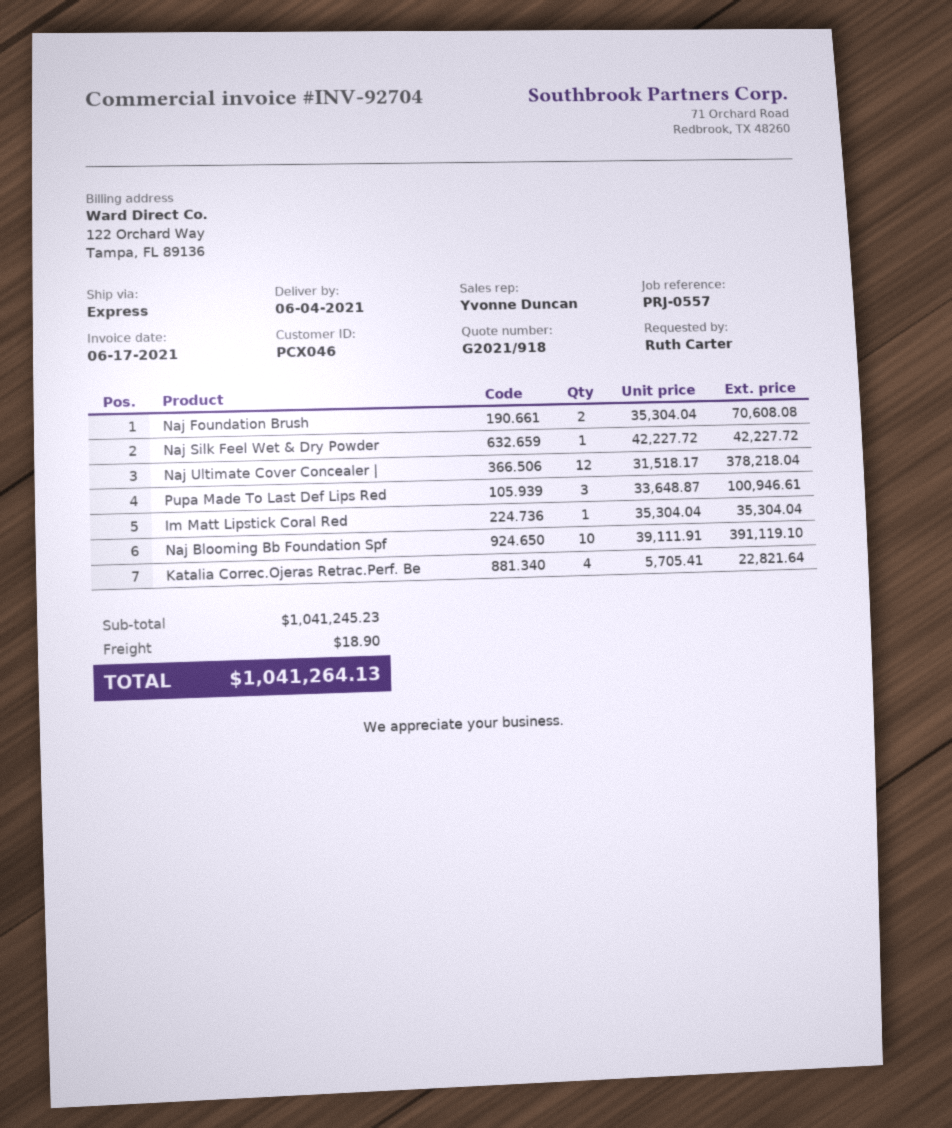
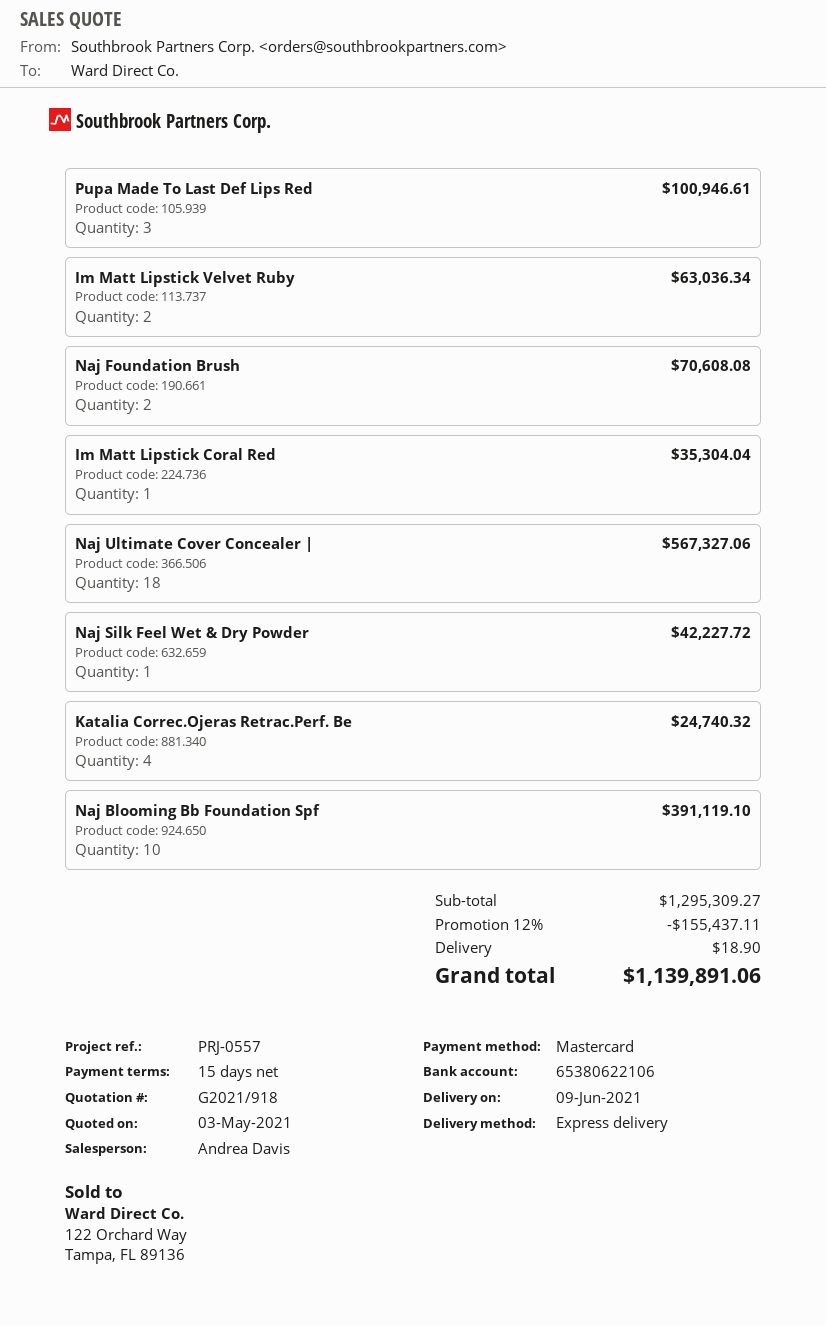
delivery date: 2021-06-04 -> 2021-06-09
sales rep: Yvonne Duncan -> Andrea Davis
Naj Ultimate Cover Concealer |: 12 for 378218.04 -> 18 for 567327.06
Katalia Correc.Ojeras Retrac.Perf. Be: 4 for 22821.64 -> 4 for 24740.32
Im Matt Lipstick Velvet Ruby: none -> 2 for 63036.34
subtotal: 1041245.23 -> 1295309.27
discount: none -> 12% = 155437.11
total: 1041264.13 -> 1139891.06

